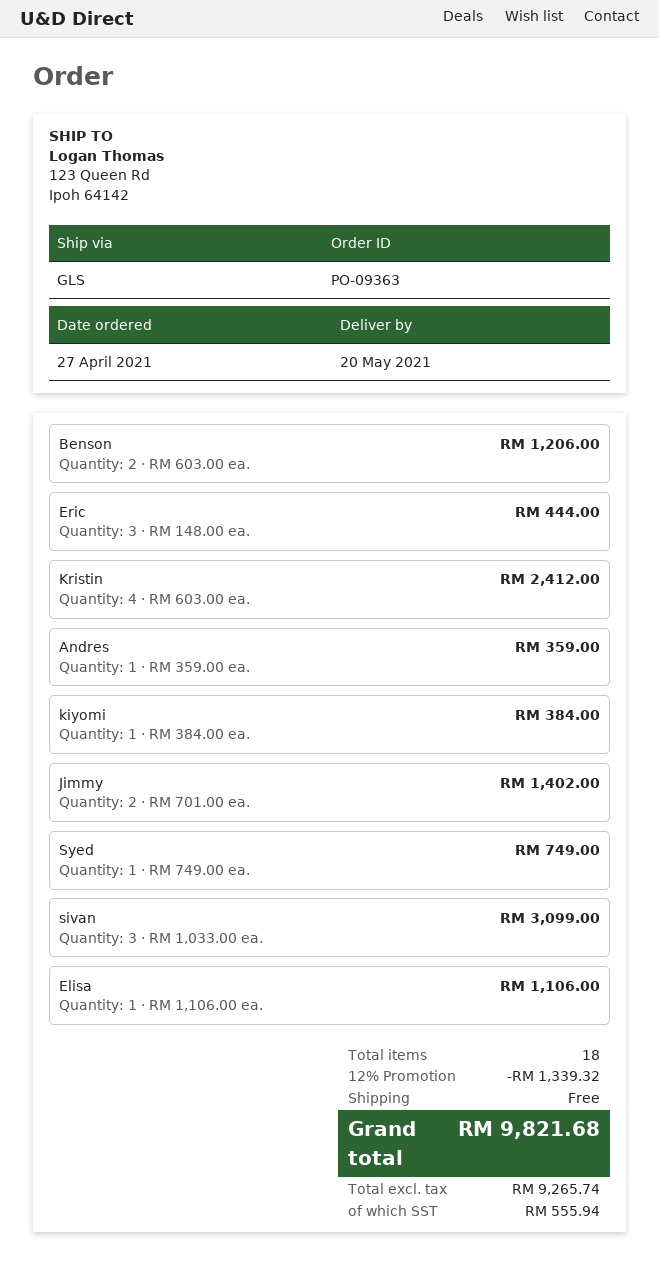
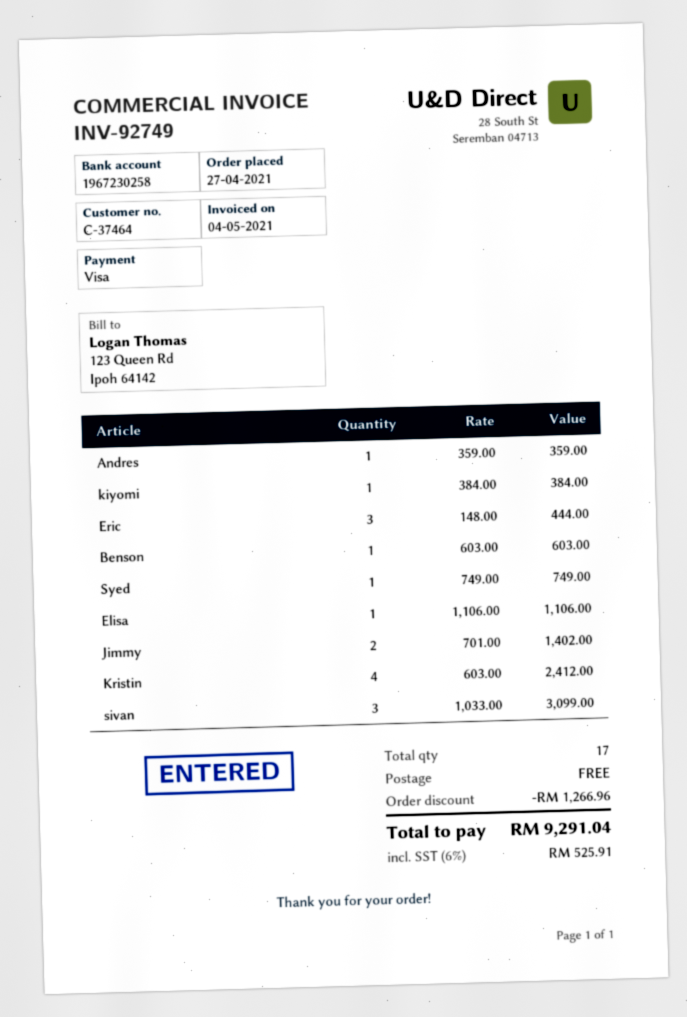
Benson: 2 x 603.00 = 1206.00 -> 1 x 603.00 = 603.00
total quantity: 18 -> 17
discount: 1339.32 -> 1266.96
tax: 555.94 -> 525.91
total: 9821.68 -> 9291.04

